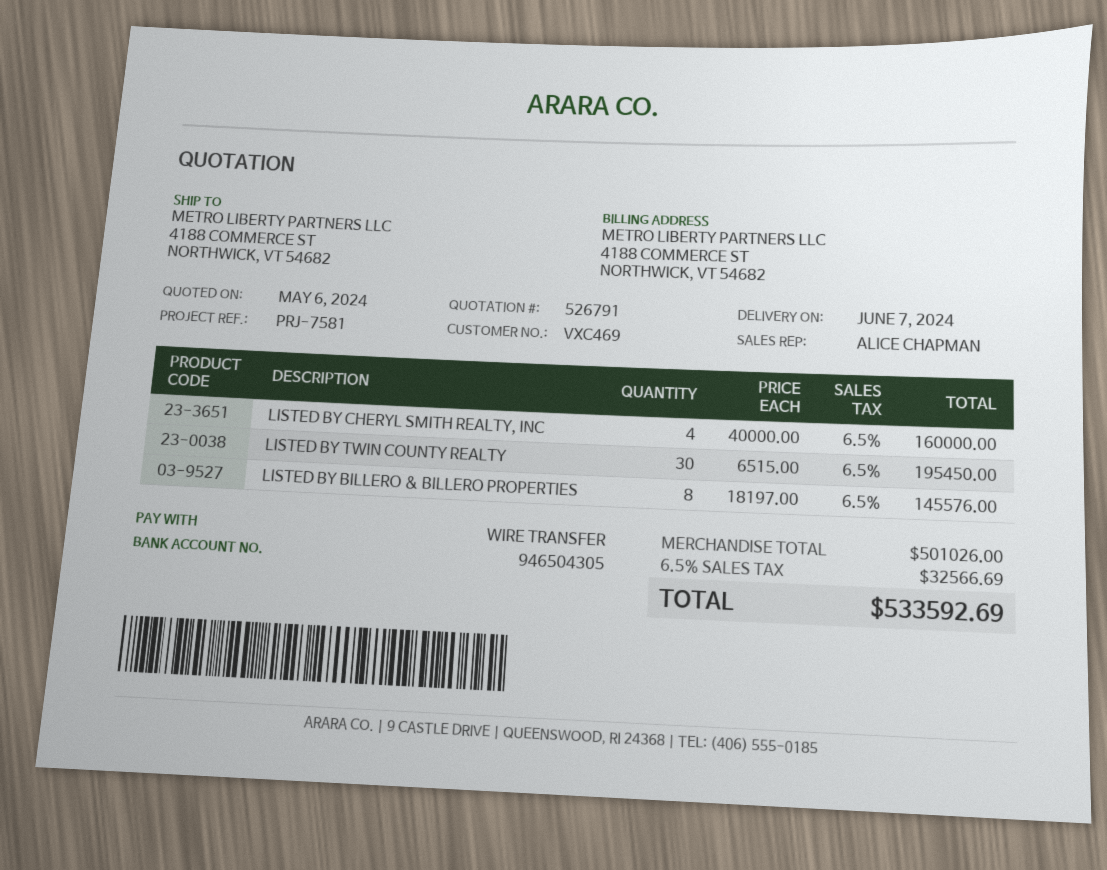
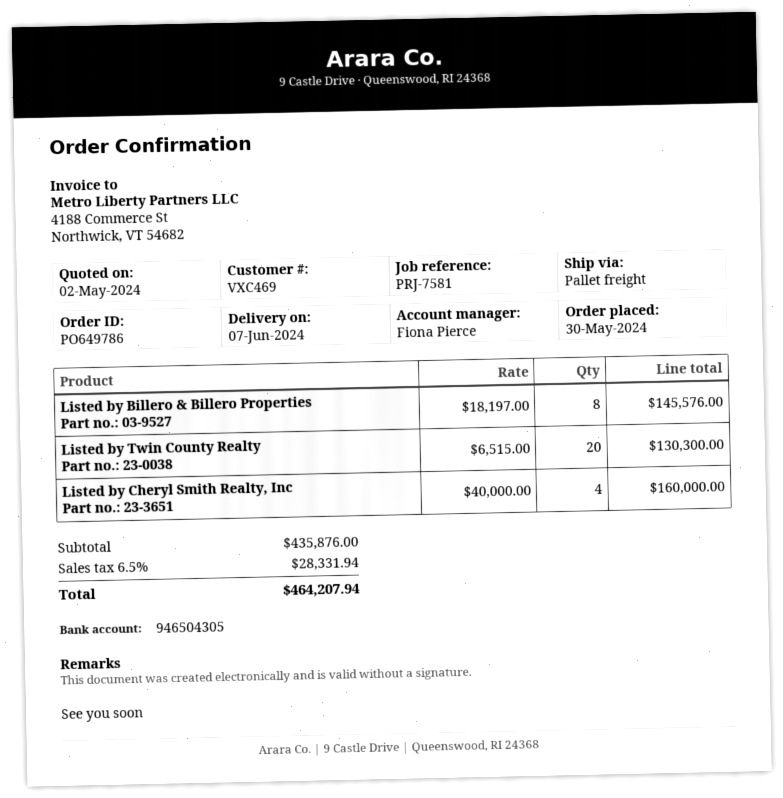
quote date: 2024-05-06 -> 2024-05-02
sales rep: ALICE CHAPMAN -> Fiona Pierce
LISTED BY TWIN COUNTY REALTY: 30 x 6515.00 = 195450.00 -> 20 x 6515.00 = 130300.00
subtotal: 501026.00 -> 435876.00
tax: 6.5% = 32566.69 -> 6.5% = 28331.94
total: 533592.69 -> 464207.94

